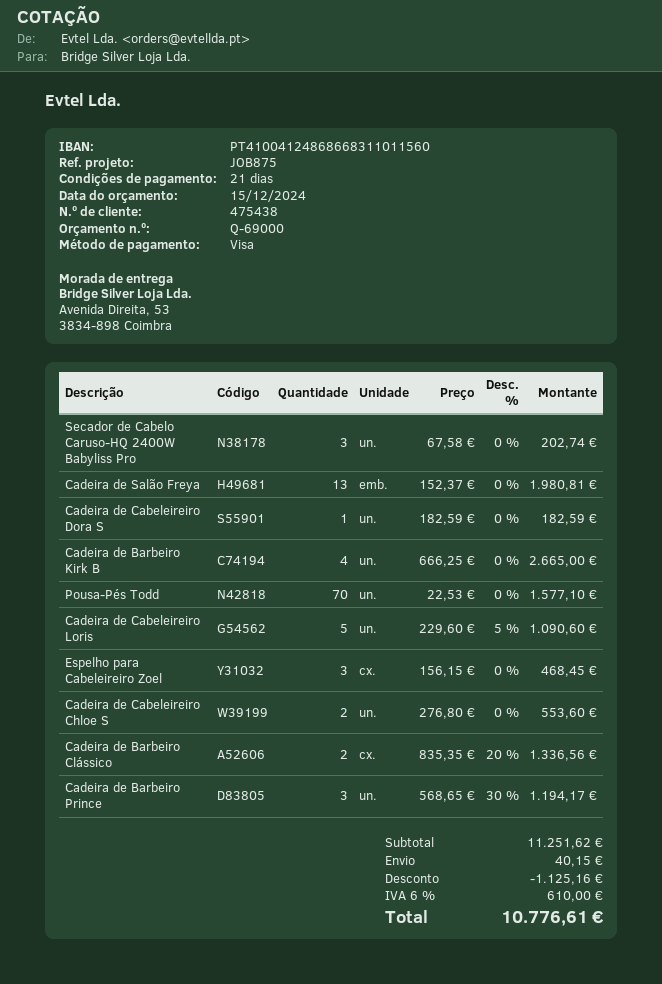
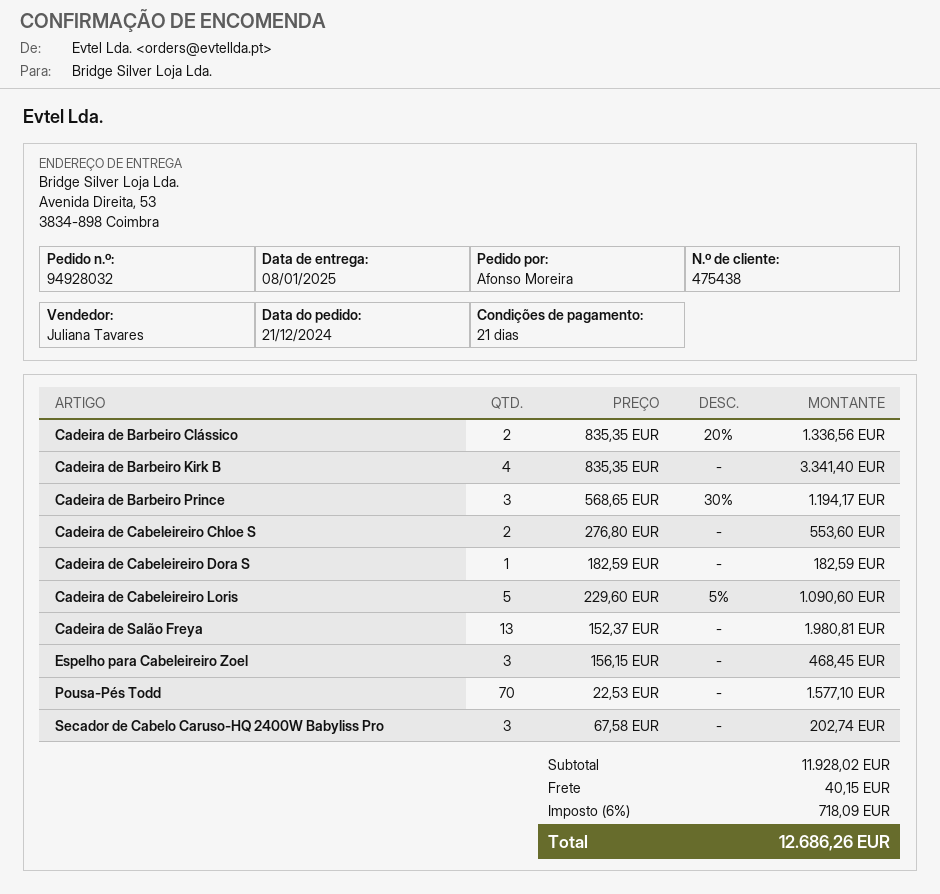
Cadeira de Barbeiro Kirk B: 4 x 666.25 = 2665.00 -> 4 x 835.35 = 3341.40
subtotal: 11251.62 -> 11928.02
discount: 1125.16 -> none
tax: 6% = 610.00 -> 6% = 718.09
total: 10776.61 -> 12686.26

